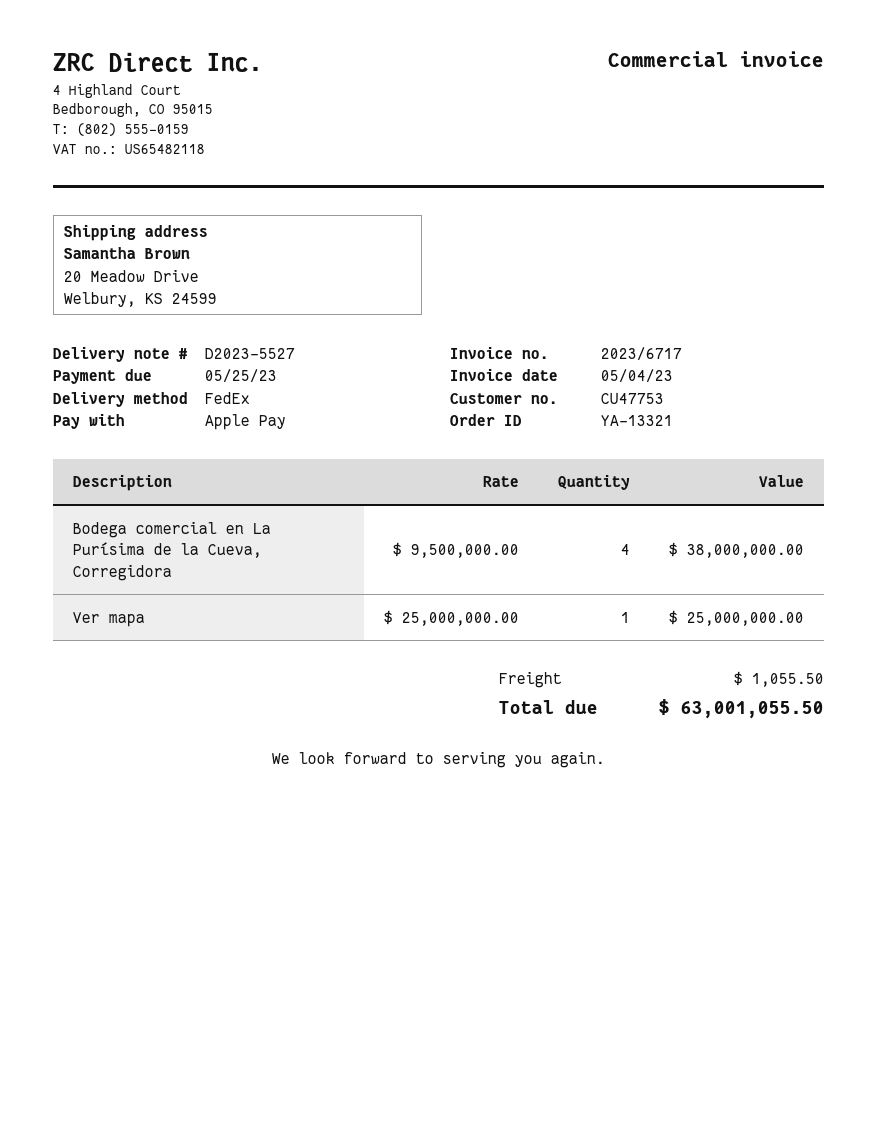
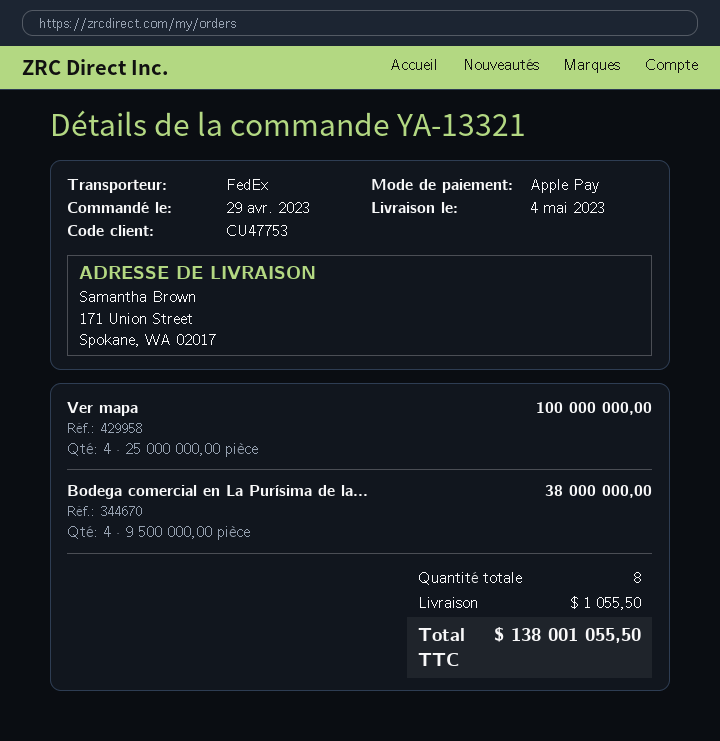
ship to: 20 Meadow Drive, Welbury, KS 24599 -> 171 Union Street, Spokane, WA 02017
Ver mapa: 1 x 25000000.00 = 25000000.00 -> 4 x 25000000.00 = 100000000.00
total: 63001055.50 -> 138001055.50

